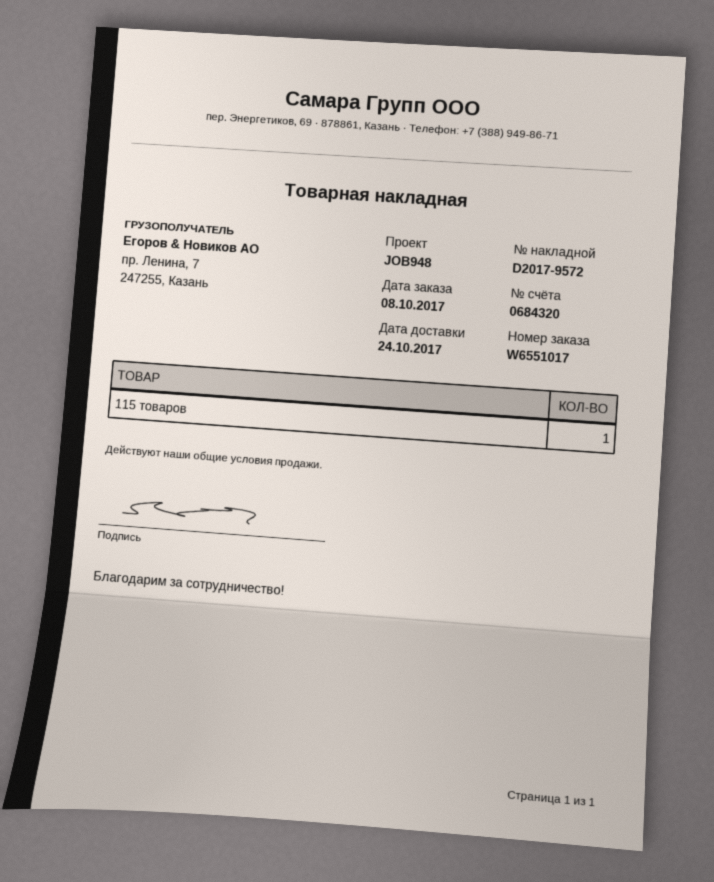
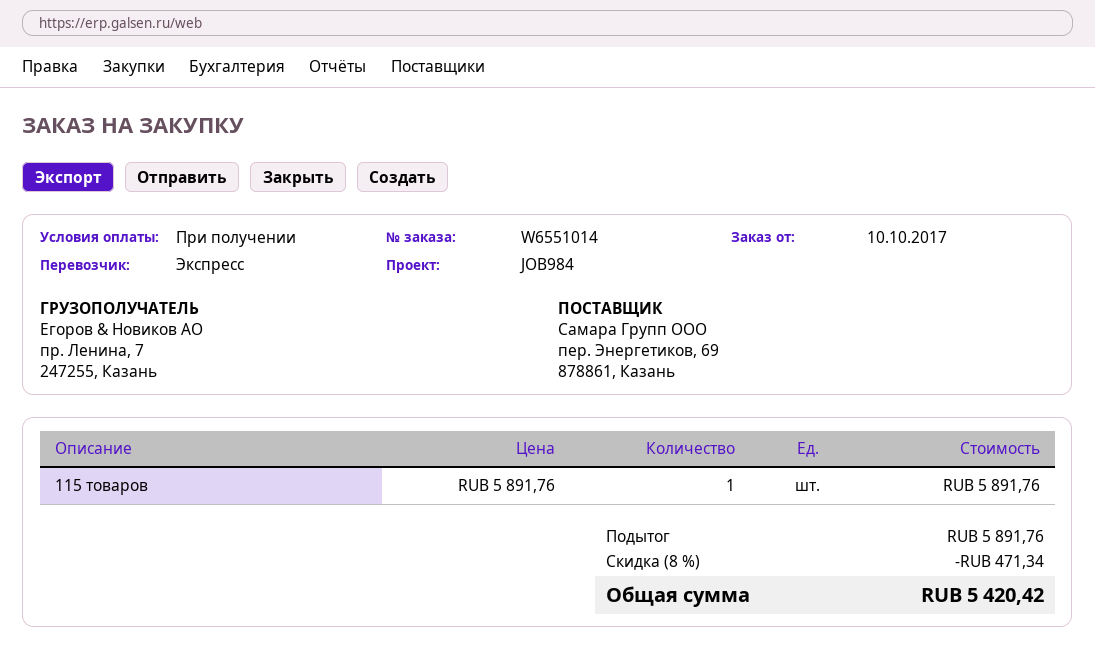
order number: W6551017 -> W6551014
order date: 2017-10-08 -> 2017-10-10
reference: JOB948 -> JOB984

